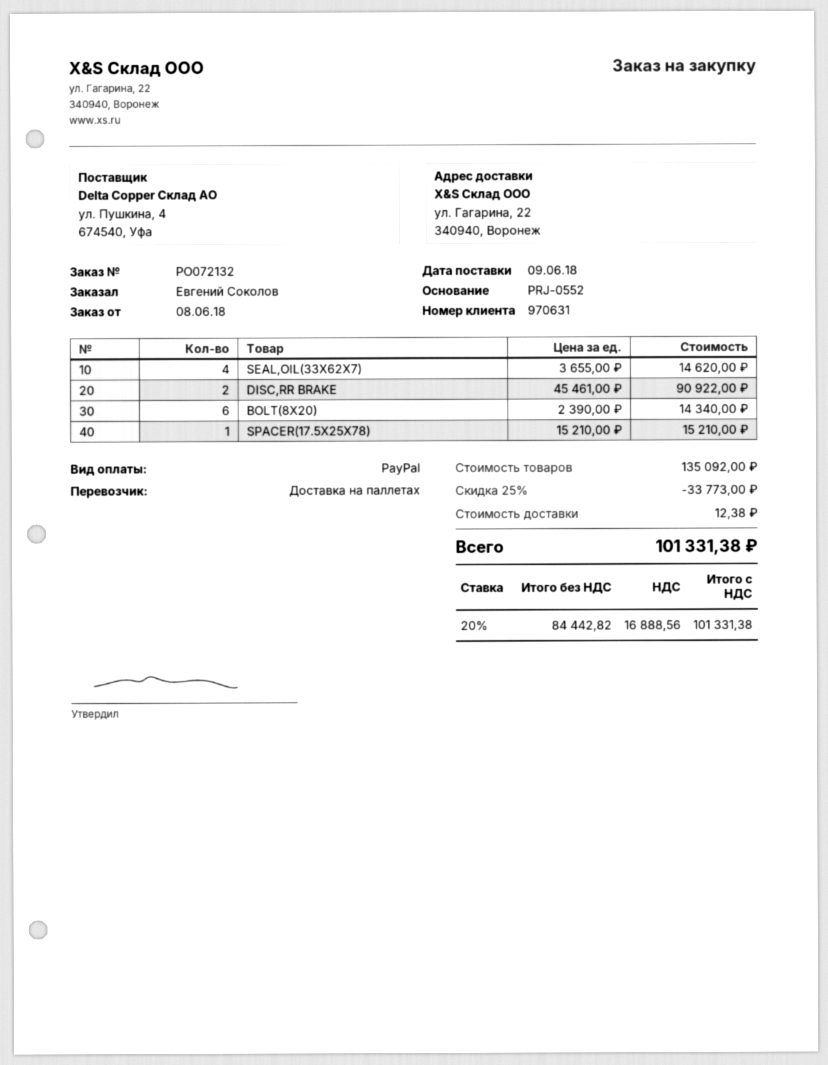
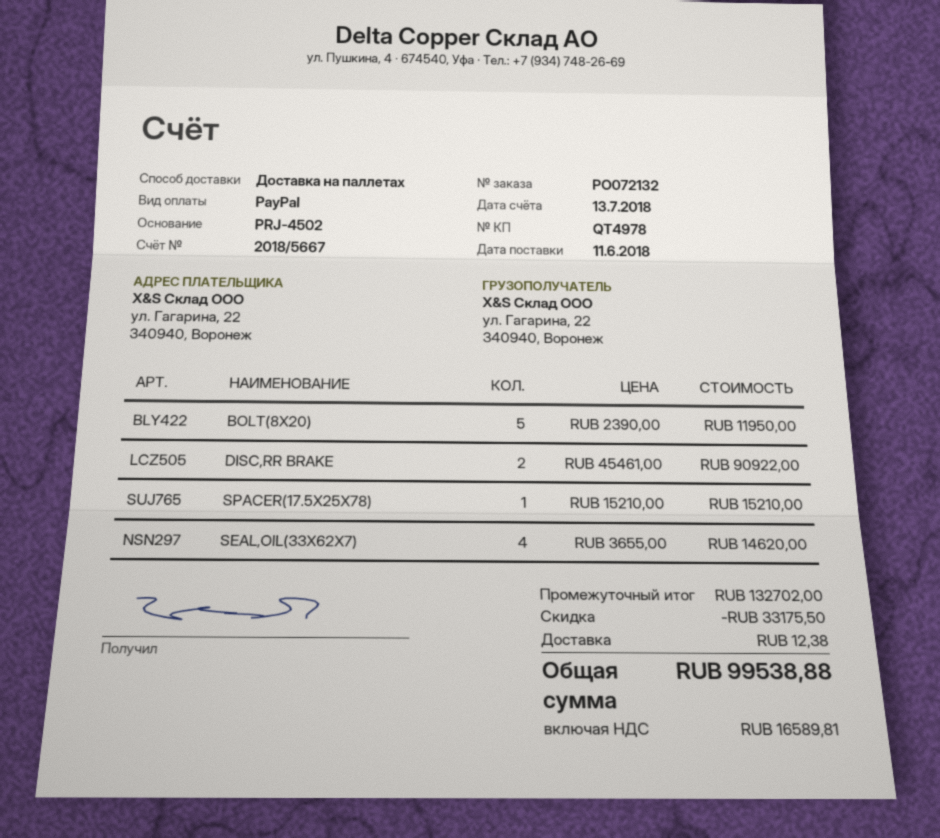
delivery date: 2018-06-09 -> 2018-06-11
reference: PRJ-0552 -> PRJ-4502
BOLT(8X20): 6 x 2390.00 = 14340.00 -> 5 x 2390.00 = 11950.00
subtotal: 135092.00 -> 132702.00
discount: 33773.00 -> 33175.50
tax: 16888.56 -> 16589.81
total: 101331.38 -> 99538.88

